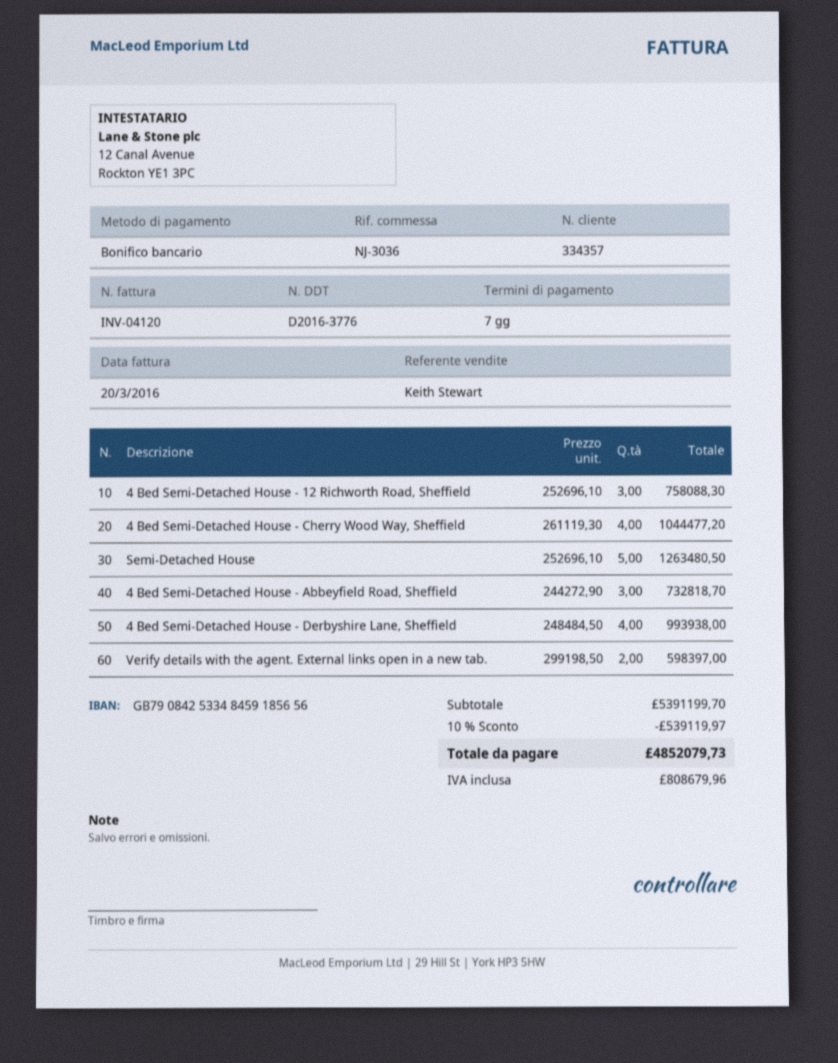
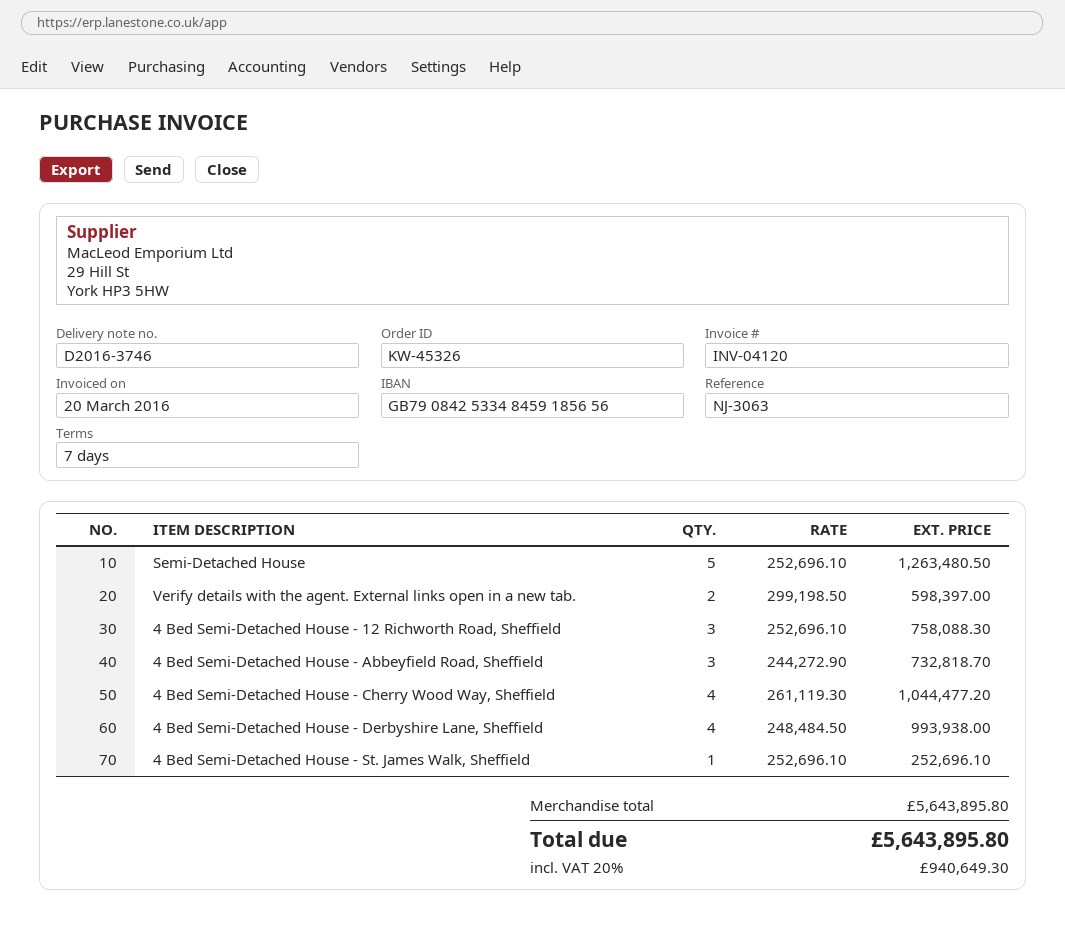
delivery note number: D2016-3776 -> D2016-3746
reference: NJ-3036 -> NJ-3063
4 Bed Semi-Detached House - St. James Walk, Sheffield: none -> 1 x 252696.10 = 252696.10
subtotal: 5391199.70 -> 5643895.80
discount: 10% = 539119.97 -> none
tax: 808679.96 -> 940649.30
total: 4852079.73 -> 5643895.80

